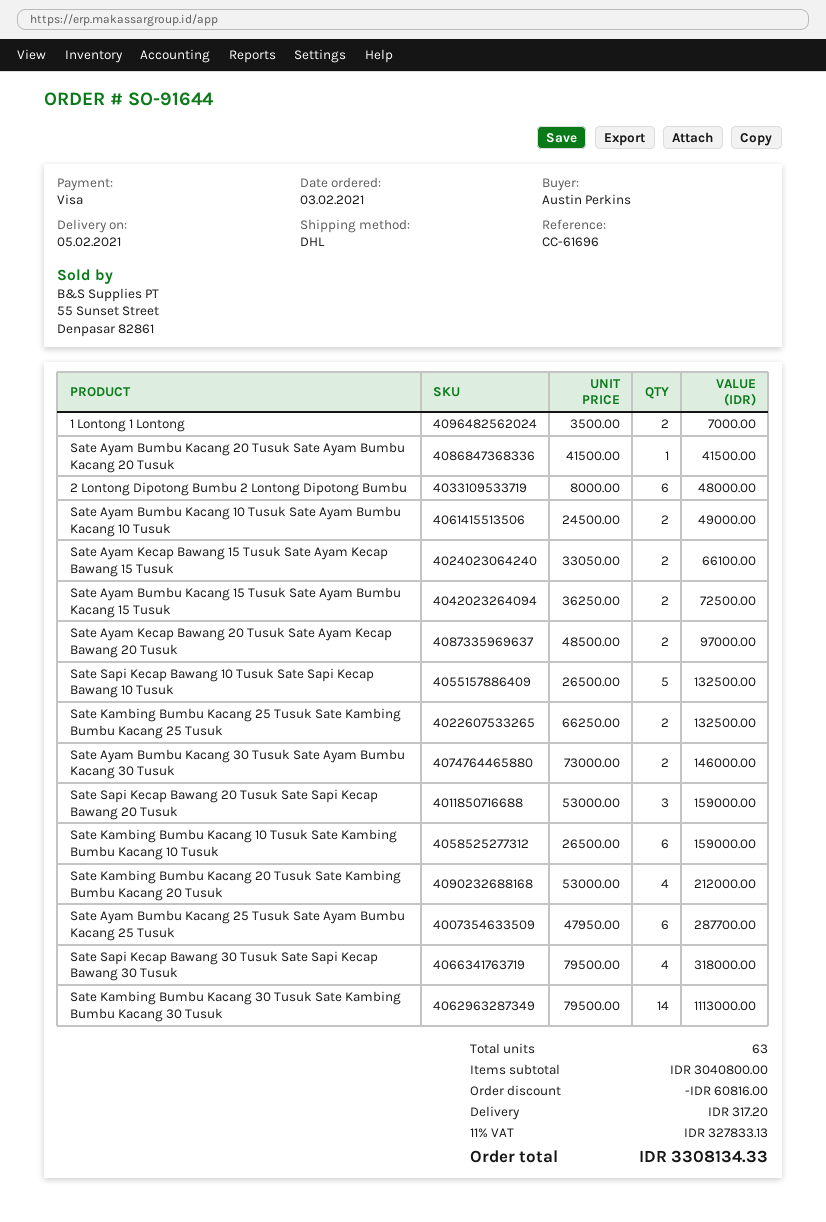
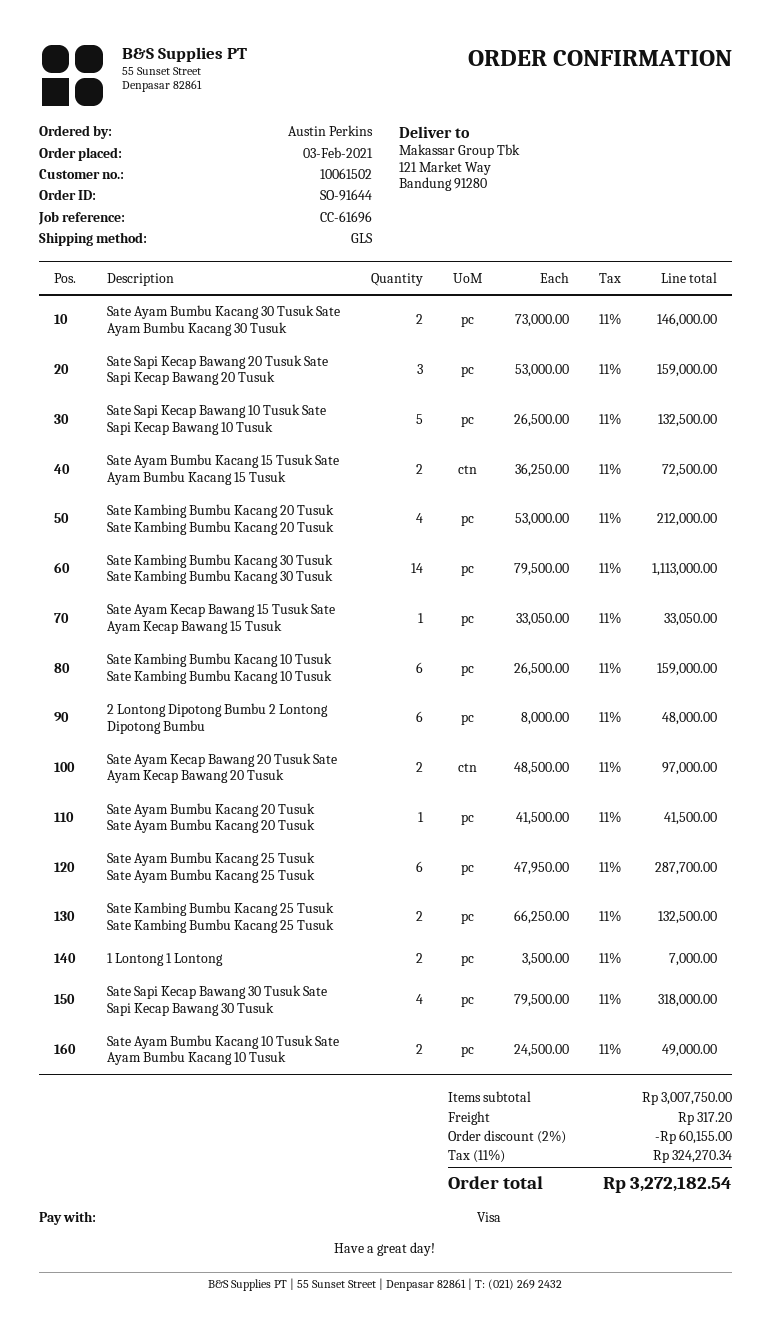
shipping method: DHL -> GLS
Sate Ayam Kecap Bawang 15 Tusuk Sate Ayam Kecap Bawang 15 Tusuk: 2 x 33050.00 = 66100.00 -> 1 x 33050.00 = 33050.00
subtotal: 3040800.00 -> 3007750.00
discount: 60816.00 -> 60155.00
tax: 11% = 327833.13 -> 11% = 324270.34
total: 3308134.33 -> 3272182.54

